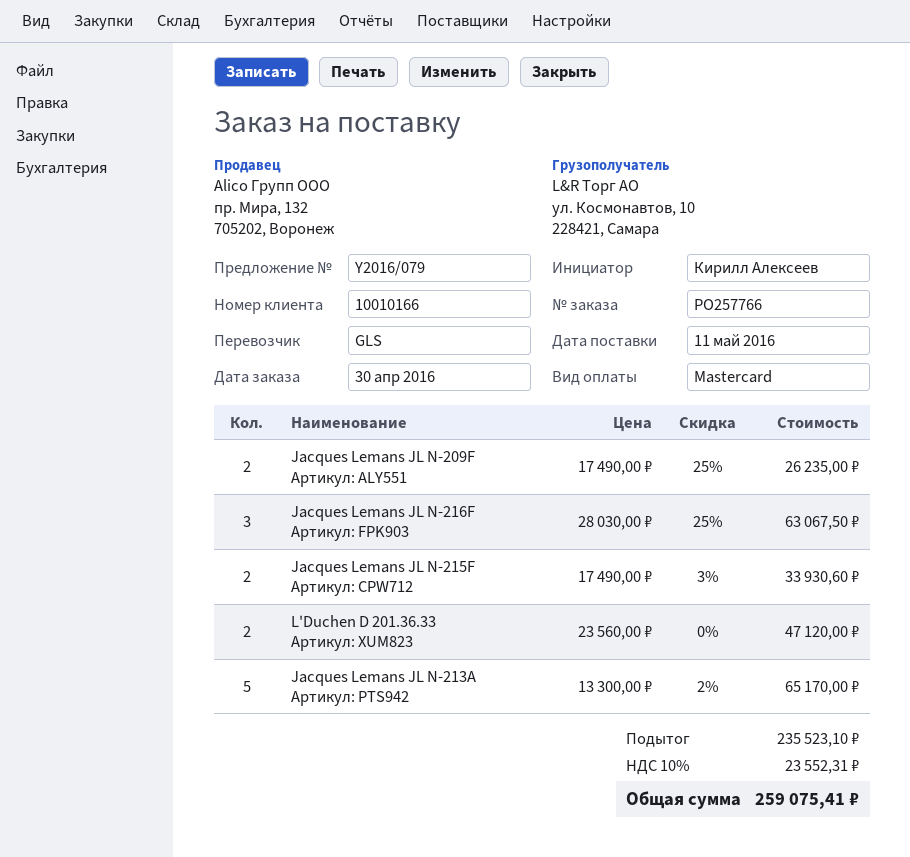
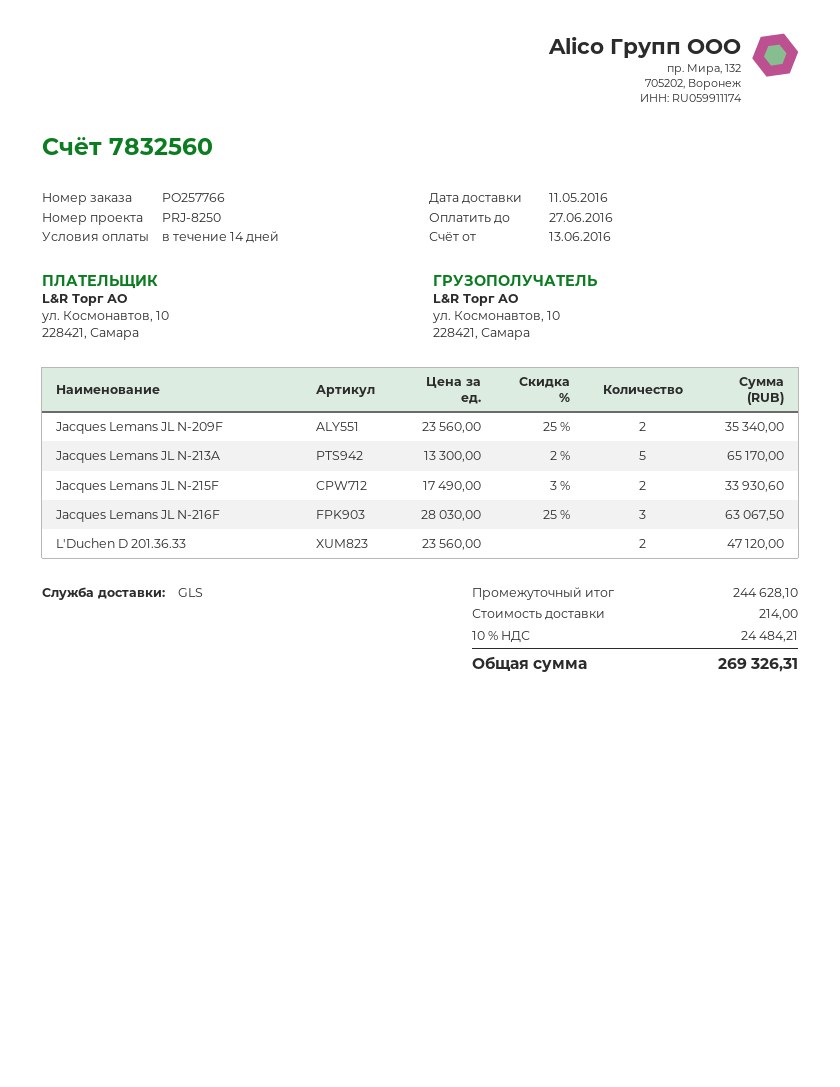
Jacques Lemans JL N-209F: 2 x 17490.00 - 25% = 26235.00 -> 2 x 23560.00 - 25% = 35340.00
subtotal: 235523.10 -> 244628.10
shipping: none -> 214.00
tax: 10% = 23552.31 -> 10% = 24484.21
total: 259075.41 -> 269326.31

